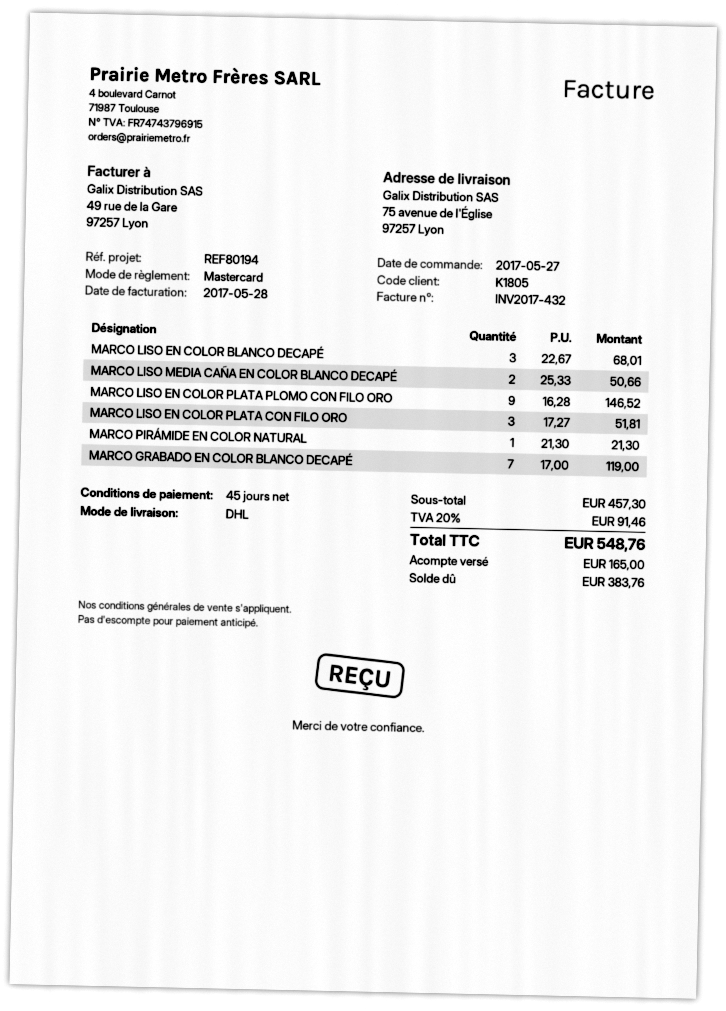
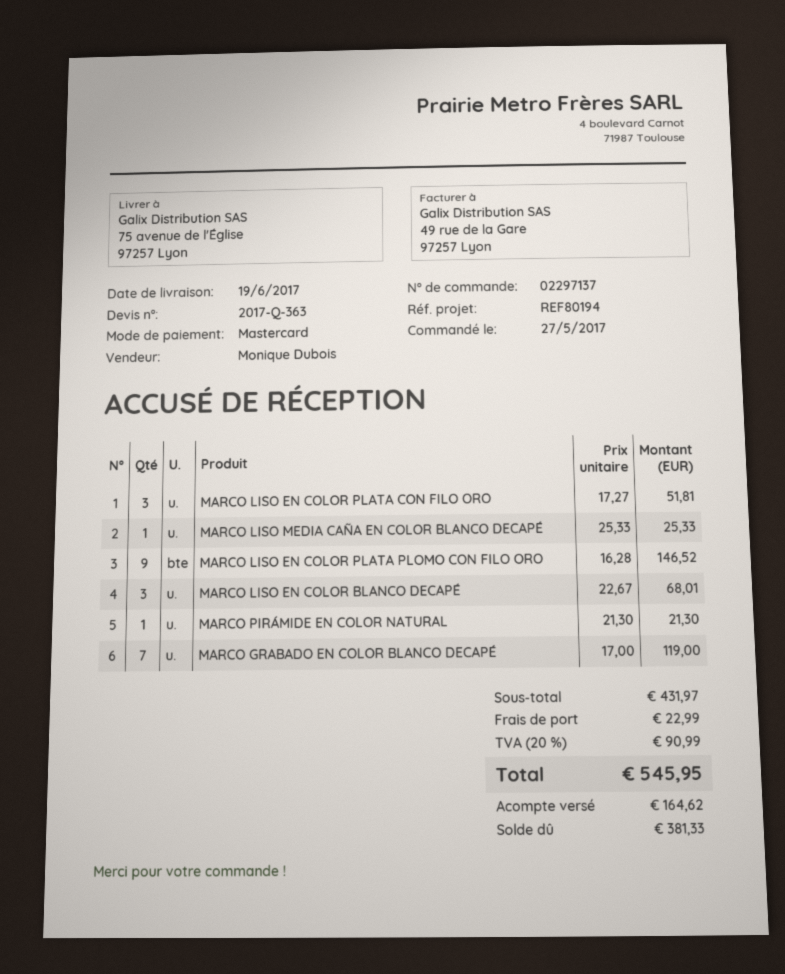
MARCO LISO MEDIA CAÑA EN COLOR BLANCO DECAPÉ: 2 x 25.33 = 50.66 -> 1 x 25.33 = 25.33
subtotal: 457.30 -> 431.97
shipping: none -> 22.99
tax: 20% = 91.46 -> 20% = 90.99
total: 548.76 -> 545.95
deposit: 165.00 -> 164.62
balance: 383.76 -> 381.33

